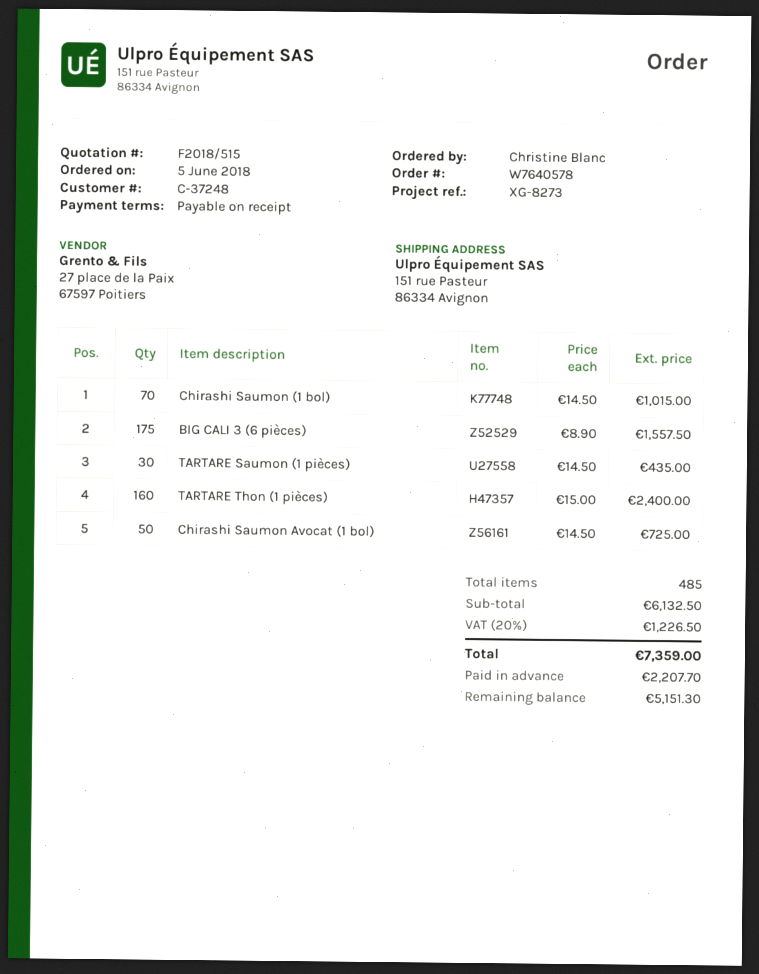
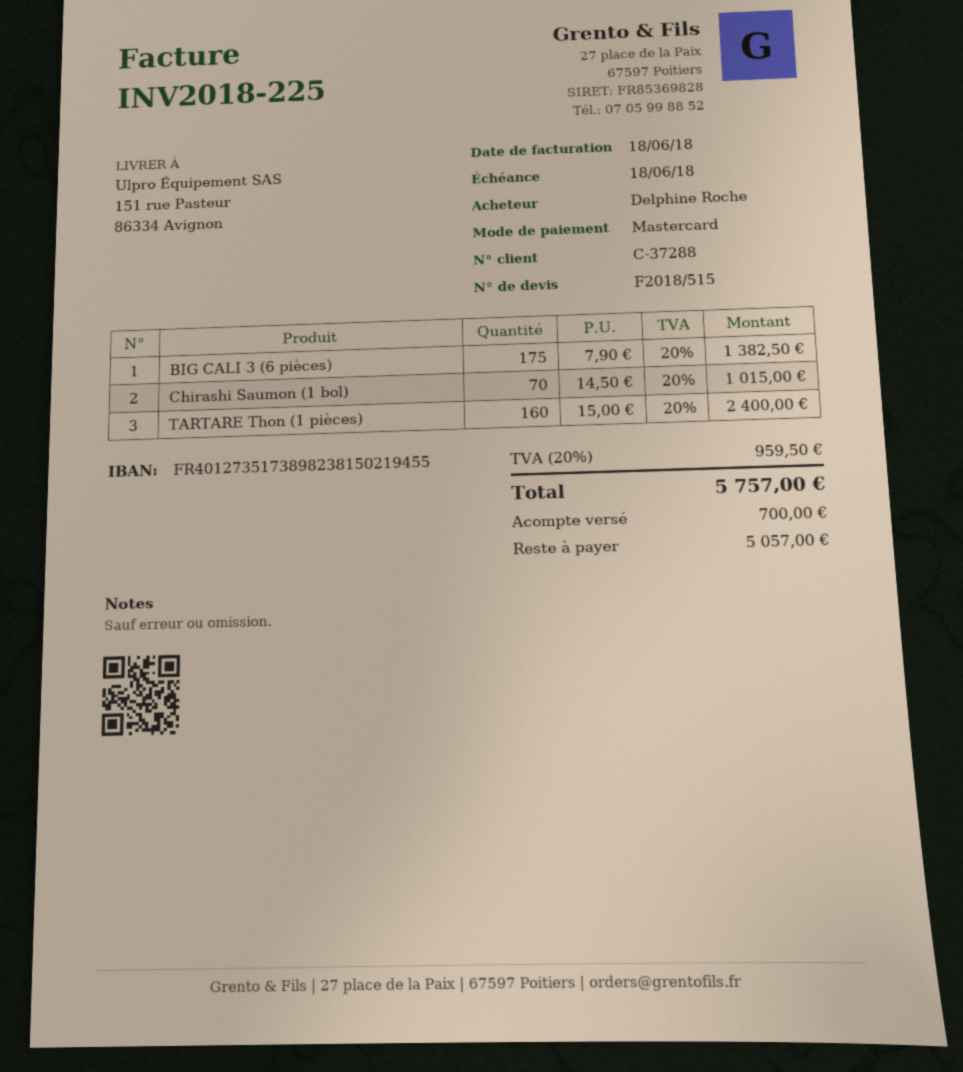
customer number: C-37248 -> C-37288
ordered by: Christine Blanc -> Delphine Roche
BIG CALI 3 (6 pièces): 175 x 8.90 = 1557.50 -> 175 x 7.90 = 1382.50
TARTARE Saumon (1 pièces): 30 x 14.50 = 435.00 -> none
Chirashi Saumon Avocat (1 bol): 50 x 14.50 = 725.00 -> none
tax: 20% = 1226.50 -> 20% = 959.50
total: 7359.00 -> 5757.00
deposit: 2207.70 -> 700.00
balance: 5151.30 -> 5057.00

